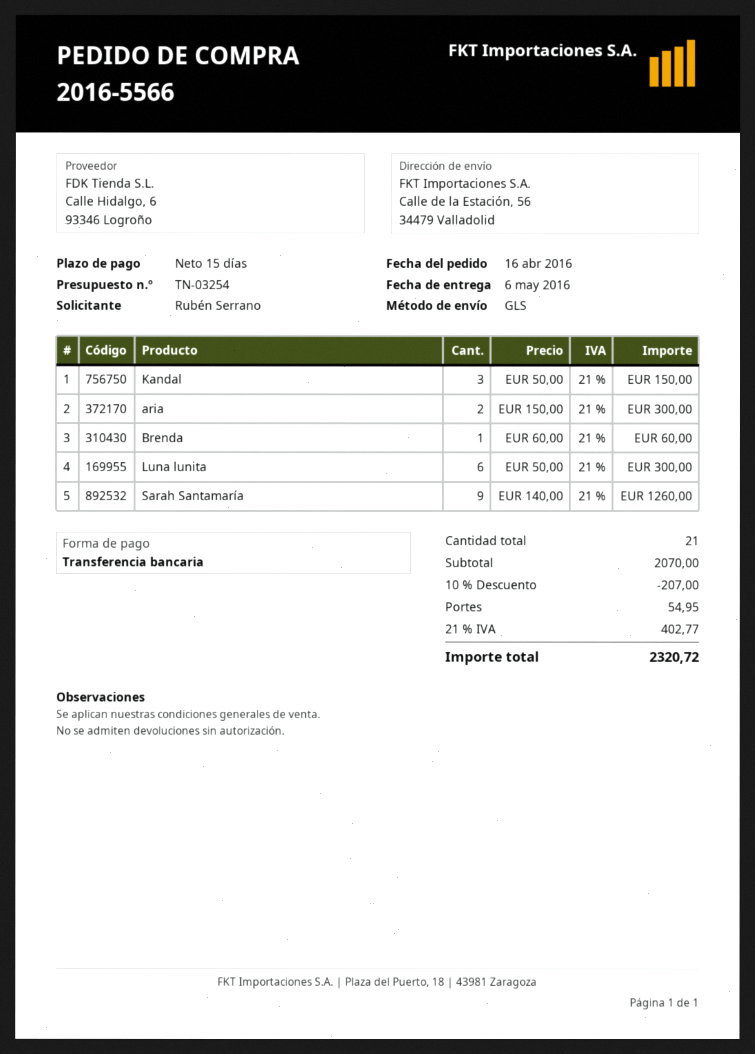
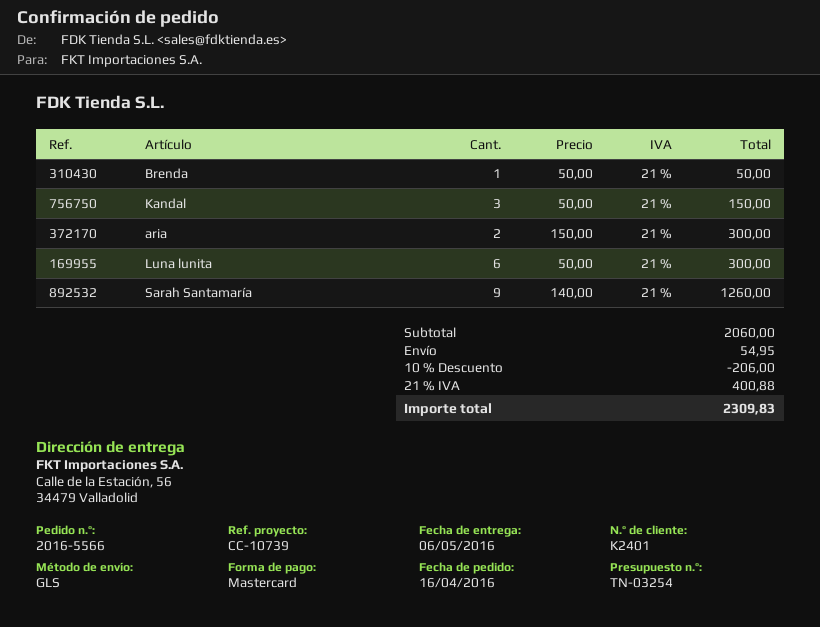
payment method: bank transfer -> Mastercard
Brenda: 1 x 60.00 = 60.00 -> 1 x 50.00 = 50.00
subtotal: 2070.00 -> 2060.00
discount: 10% = 207.00 -> 10% = 206.00
tax: 21% = 402.77 -> 21% = 400.88
total: 2320.72 -> 2309.83

